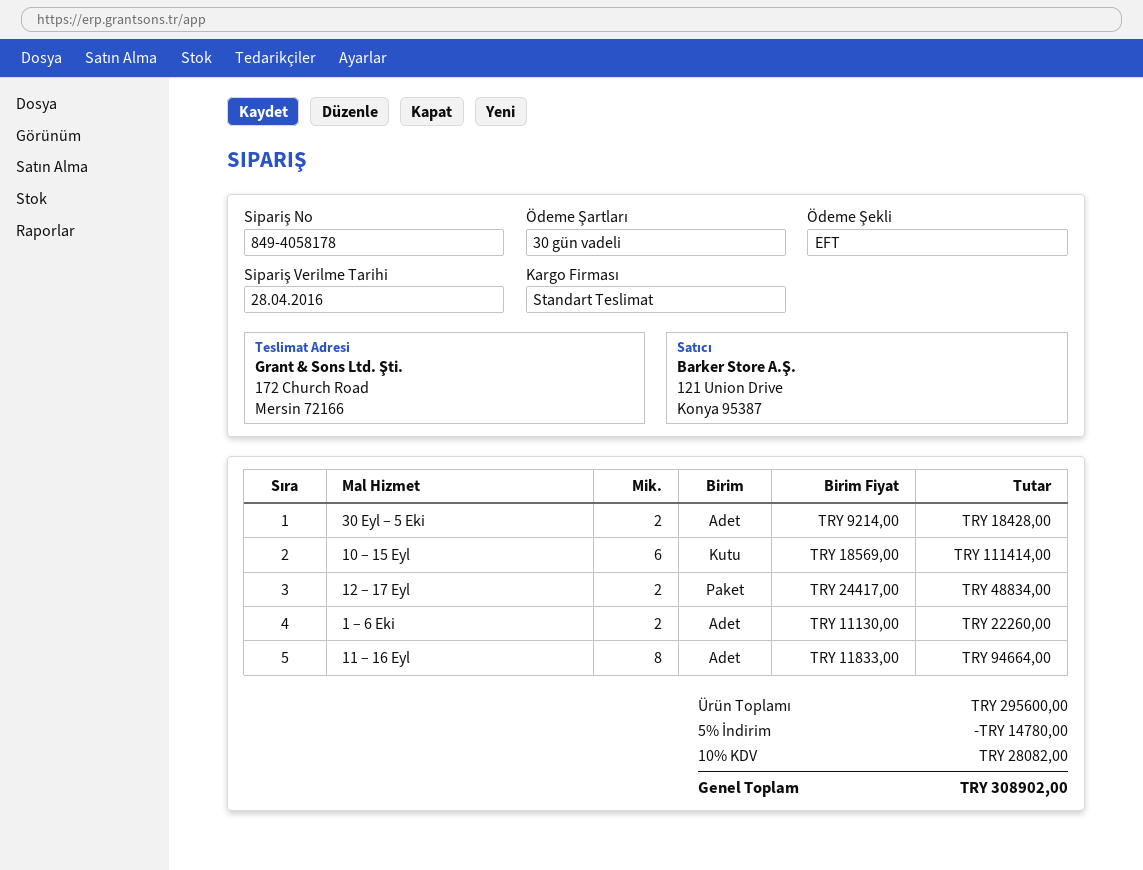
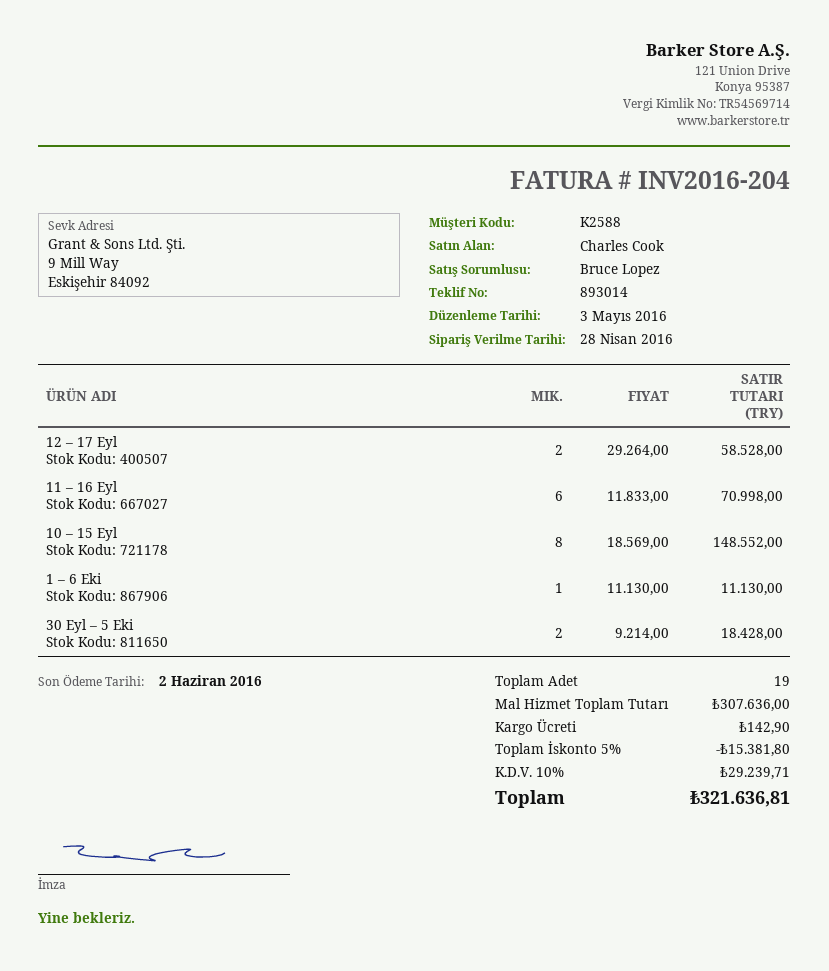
ship to: 172 Church Road, Mersin 72166 -> 9 Mill Way, Eskişehir 84092
10 – 15 Eyl: 6 x 18569.00 = 111414.00 -> 8 x 18569.00 = 148552.00
12 – 17 Eyl: 2 x 24417.00 = 48834.00 -> 2 x 29264.00 = 58528.00
1 – 6 Eki: 2 x 11130.00 = 22260.00 -> 1 x 11130.00 = 11130.00
11 – 16 Eyl: 8 x 11833.00 = 94664.00 -> 6 x 11833.00 = 70998.00
subtotal: 295600.00 -> 307636.00
discount: 5% = 14780.00 -> 5% = 15381.80
shipping: none -> 142.90
tax: 10% = 28082.00 -> 10% = 29239.71
total: 308902.00 -> 321636.81

